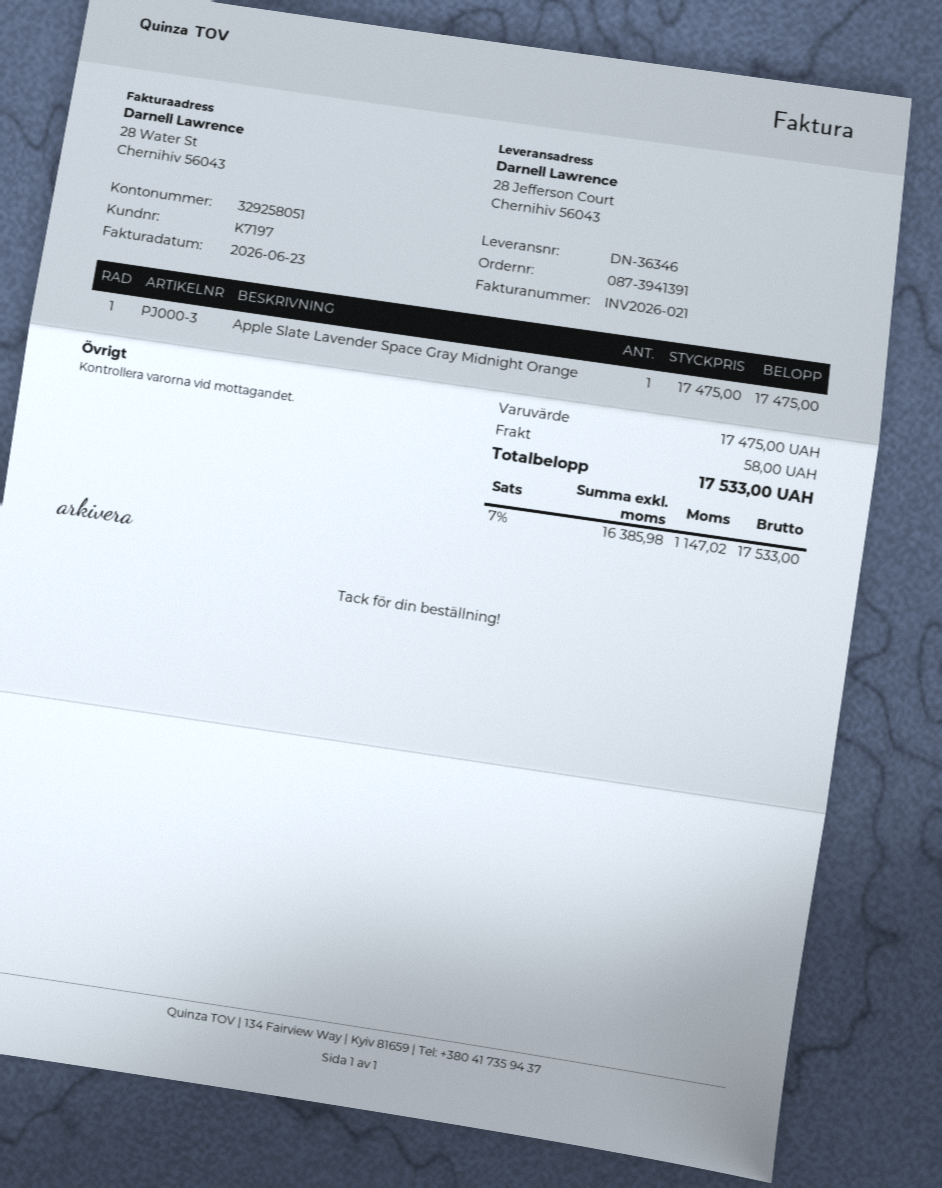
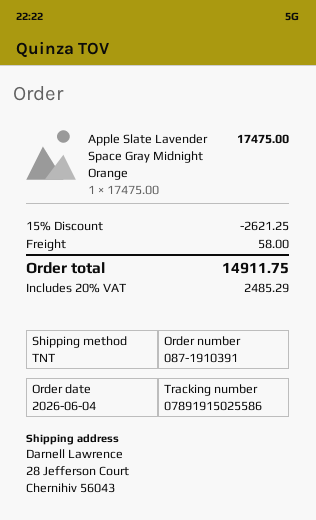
order number: 087-3941391 -> 087-1910391
discount: none -> 15% = 2621.25
tax: 7% = 1147.02 -> 20% = 2485.29
total: 17533.00 -> 14911.75

